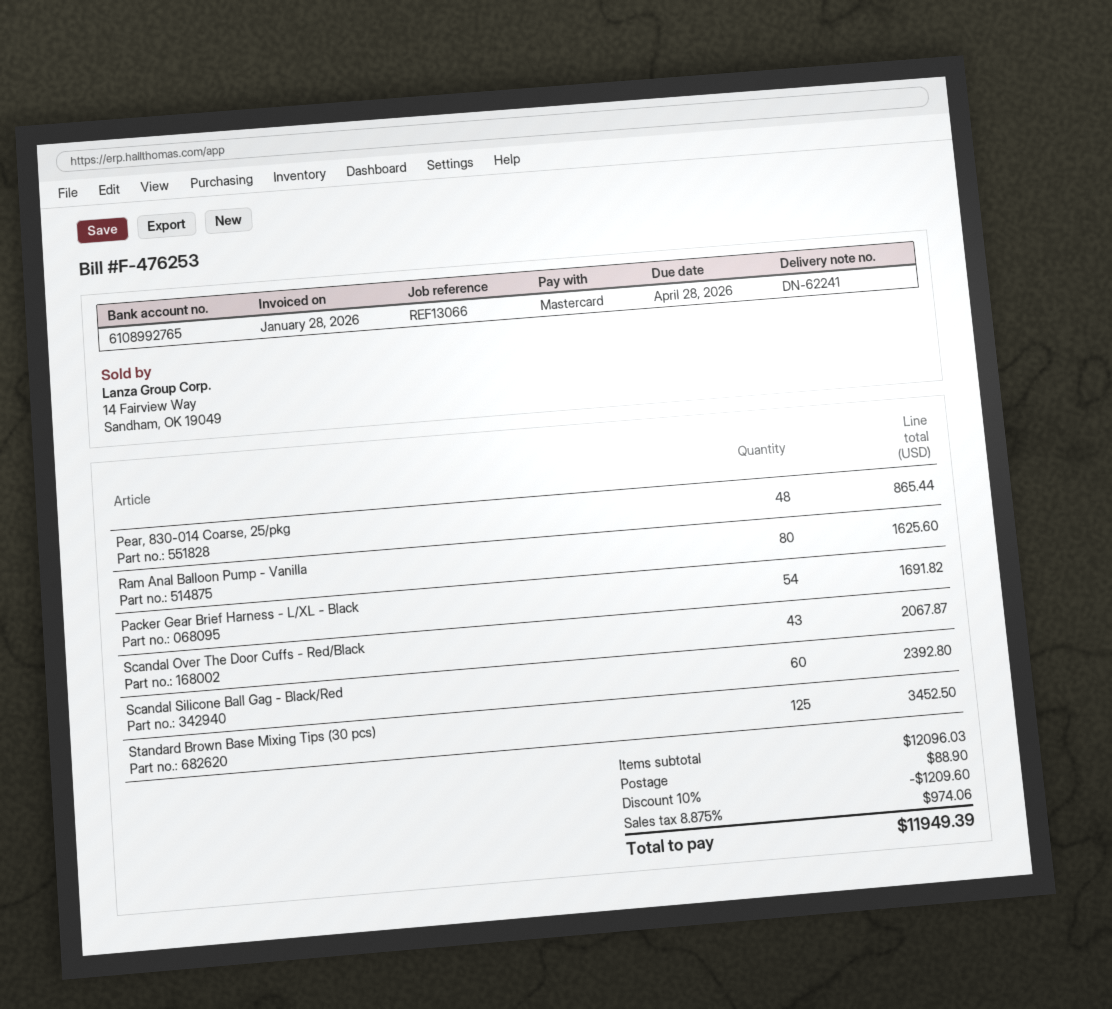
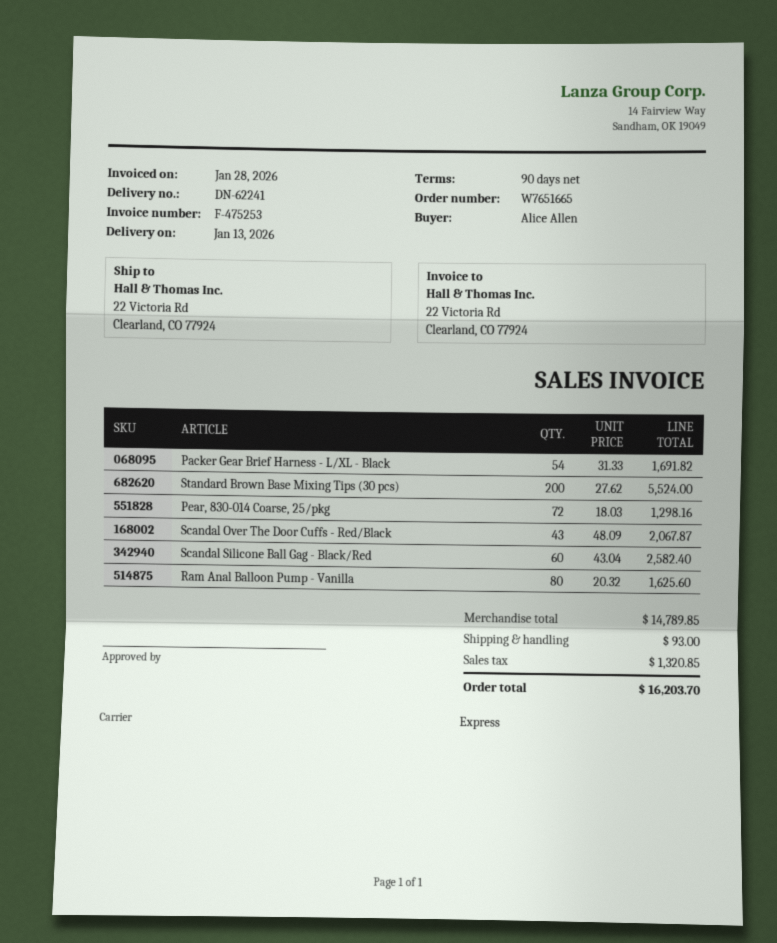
invoice number: F-476253 -> F-475253
Pear, 830-014 Coarse, 25/pkg: 48 for 865.44 -> 72 for 1298.16
Scandal Silicone Ball Gag - Black/Red: 60 for 2392.80 -> 60 for 2582.40
Standard Brown Base Mixing Tips (30 pcs): 125 for 3452.50 -> 200 for 5524.00
subtotal: 12096.03 -> 14789.85
discount: 10% = 1209.60 -> none
shipping: 88.90 -> 93.00
tax: 974.06 -> 1320.85
total: 11949.39 -> 16203.70

